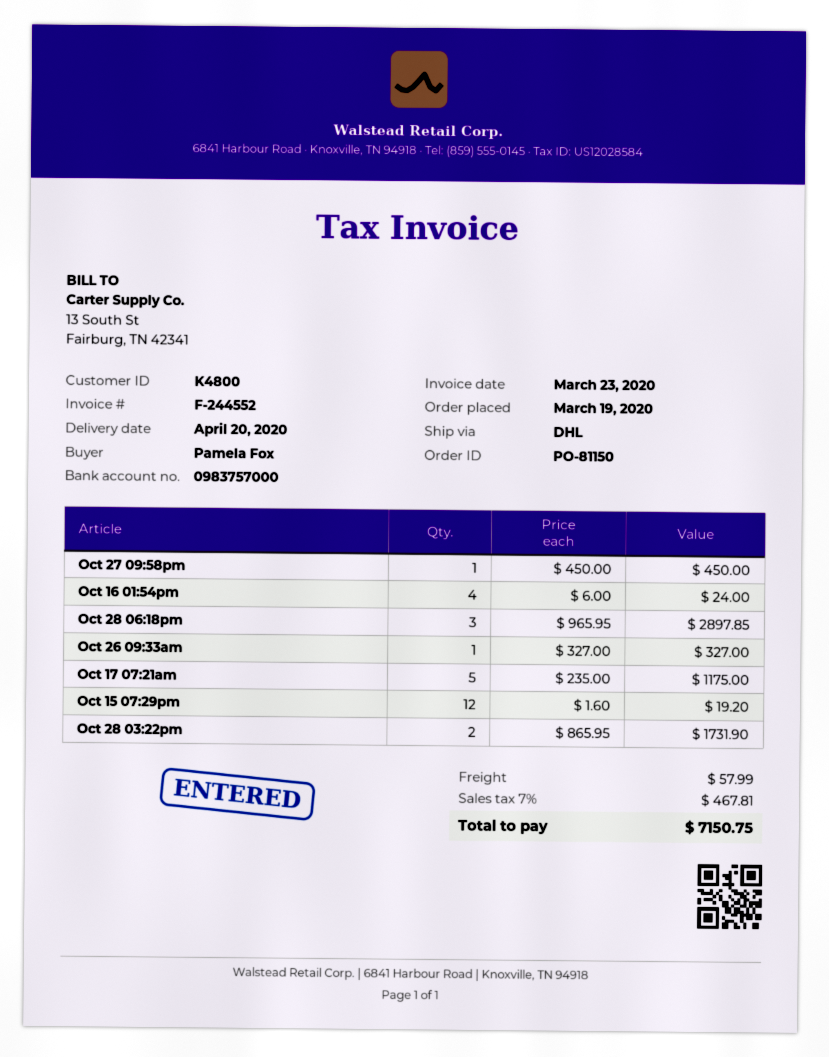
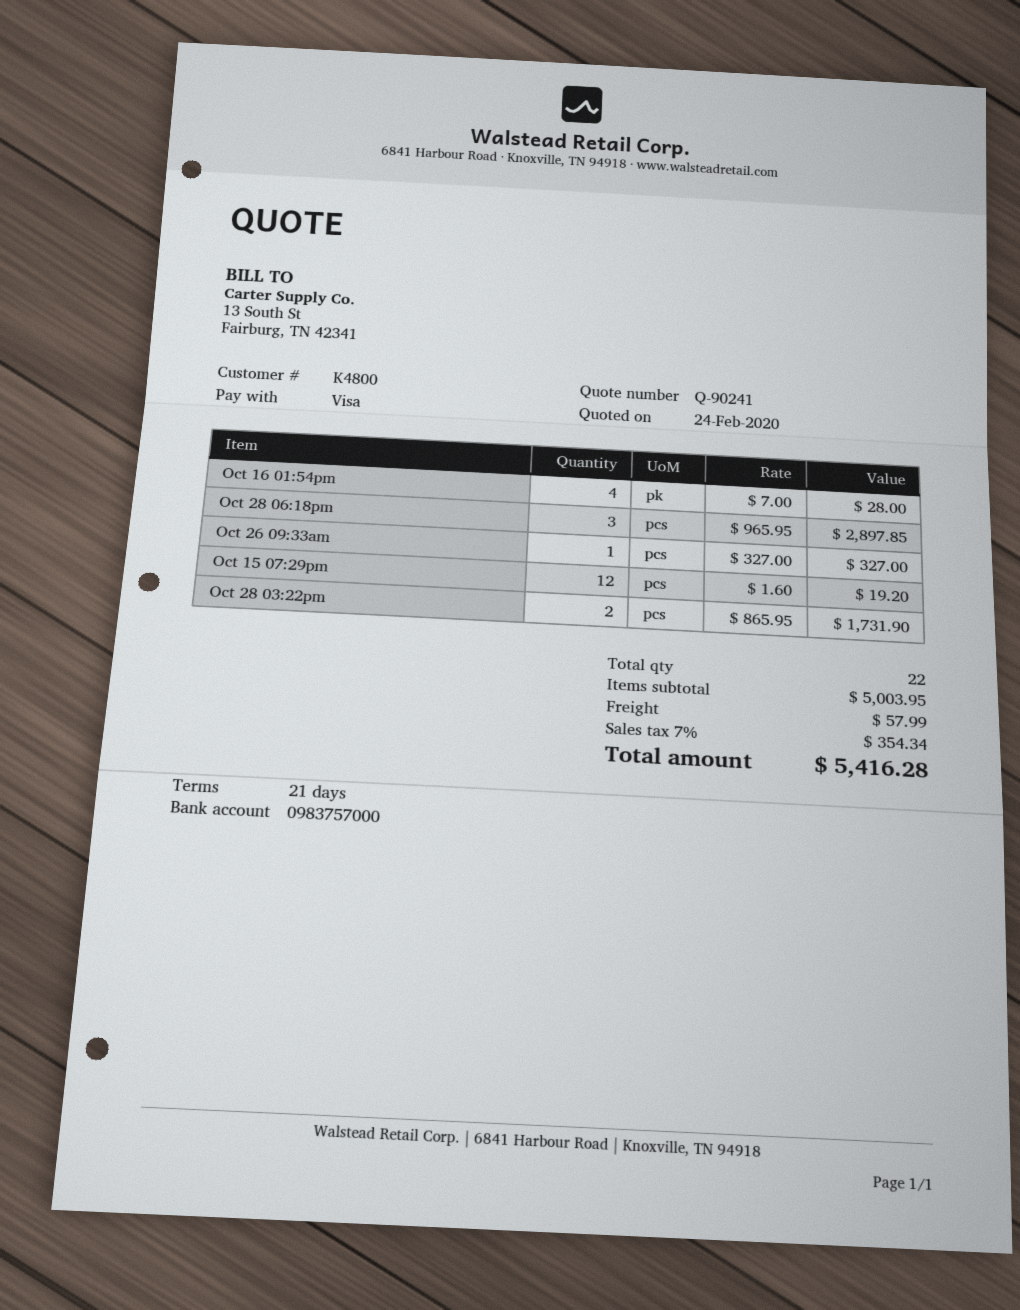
Oct 27 09:58pm: 1 x 450.00 = 450.00 -> none
Oct 16 01:54pm: 4 x 6.00 = 24.00 -> 4 x 7.00 = 28.00
Oct 17 07:21am: 5 x 235.00 = 1175.00 -> none
tax: 7% = 467.81 -> 7% = 354.34
total: 7150.75 -> 5416.28

